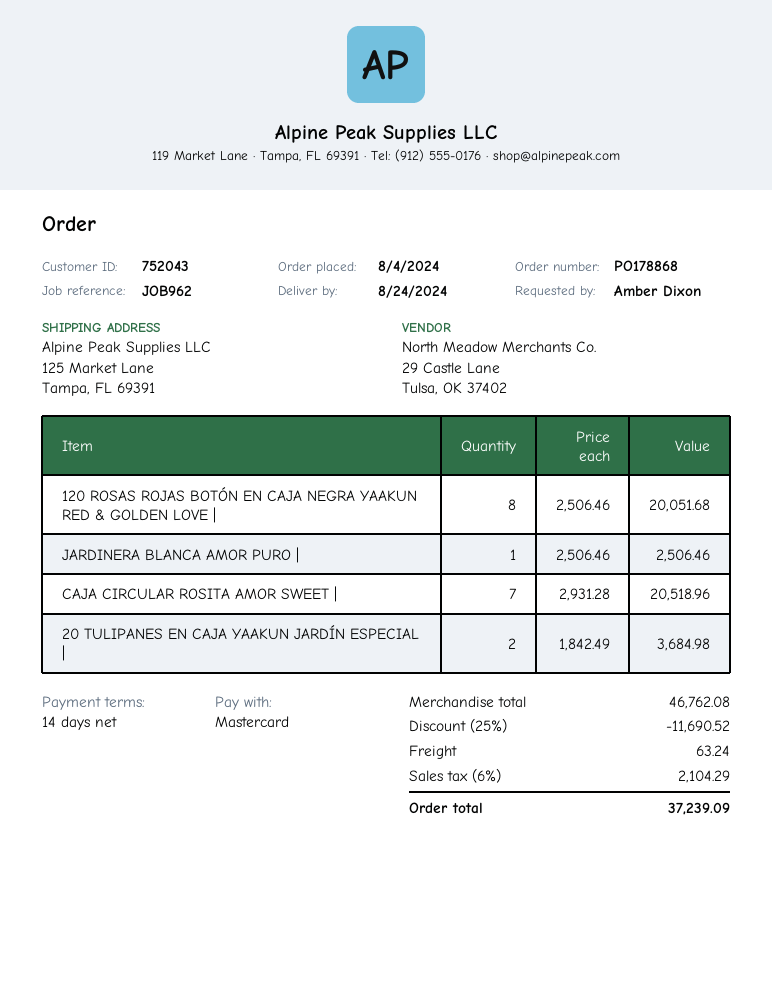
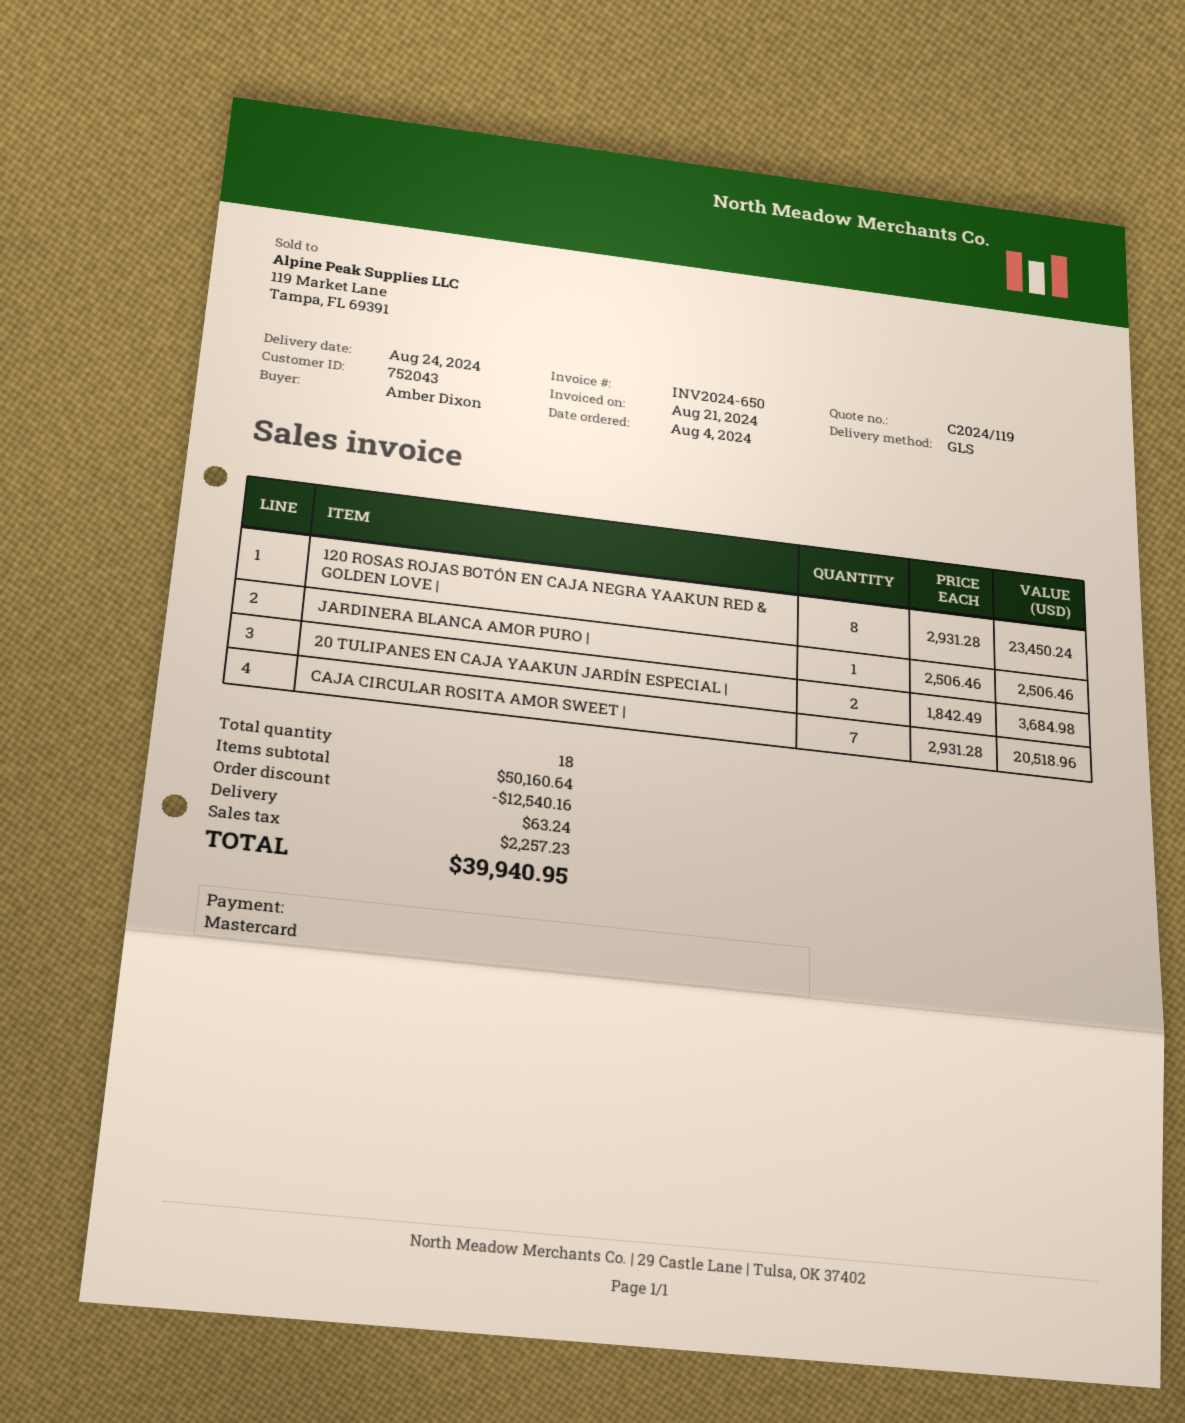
120 ROSAS ROJAS BOTÓN EN CAJA NEGRA YAAKUN RED & GOLDEN LOVE |: 8 x 2506.46 = 20051.68 -> 8 x 2931.28 = 23450.24
subtotal: 46762.08 -> 50160.64
discount: 11690.52 -> 12540.16
tax: 2104.29 -> 2257.23
total: 37239.09 -> 39940.95

